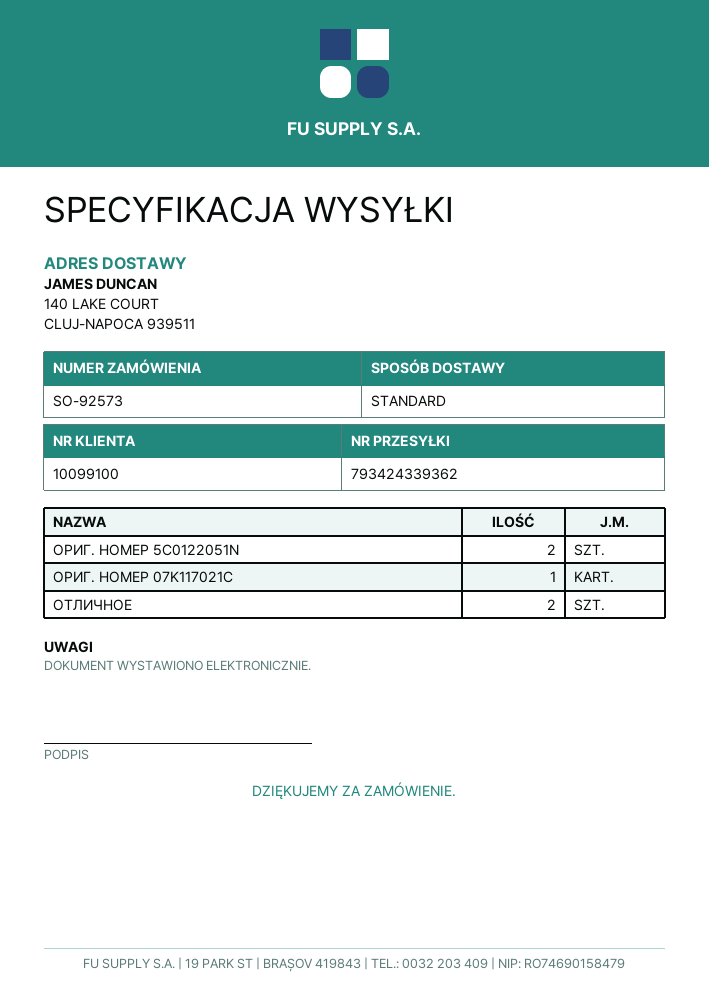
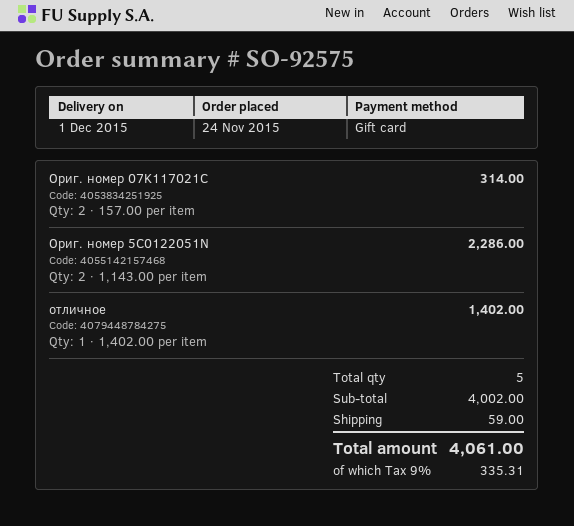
order number: SO-92573 -> SO-92575
ОРИГ. НОМЕР 07K117021C: 1 -> 2
ОТЛИЧНОЕ: 2 -> 1

